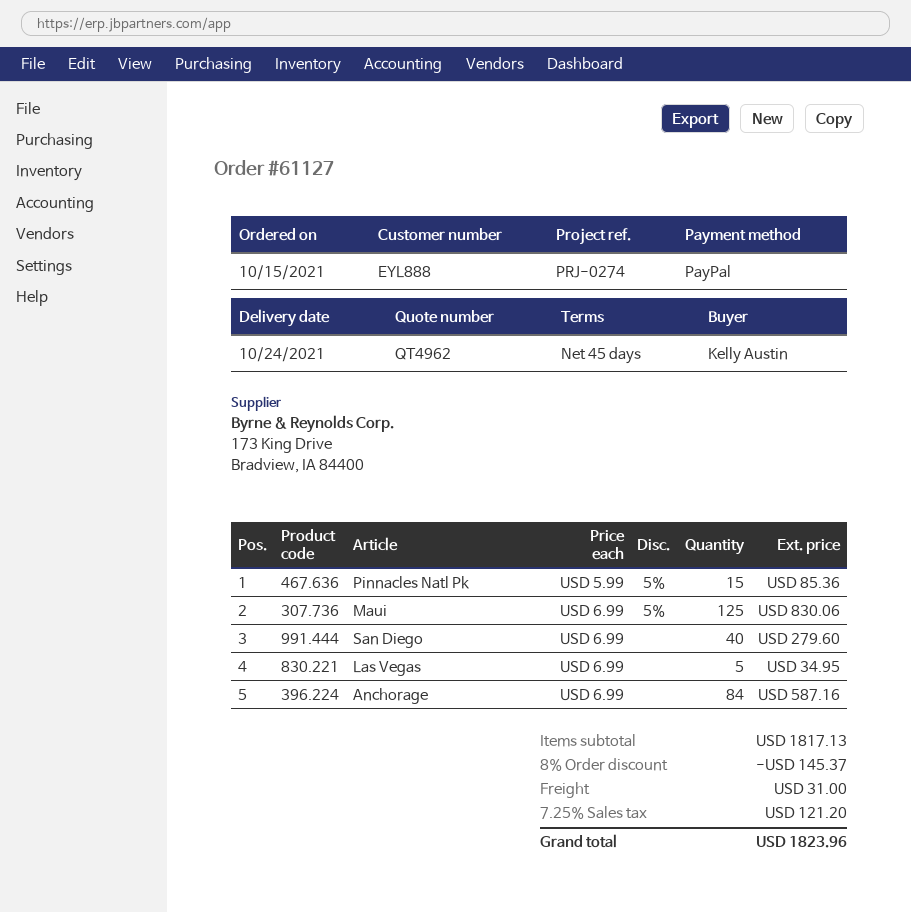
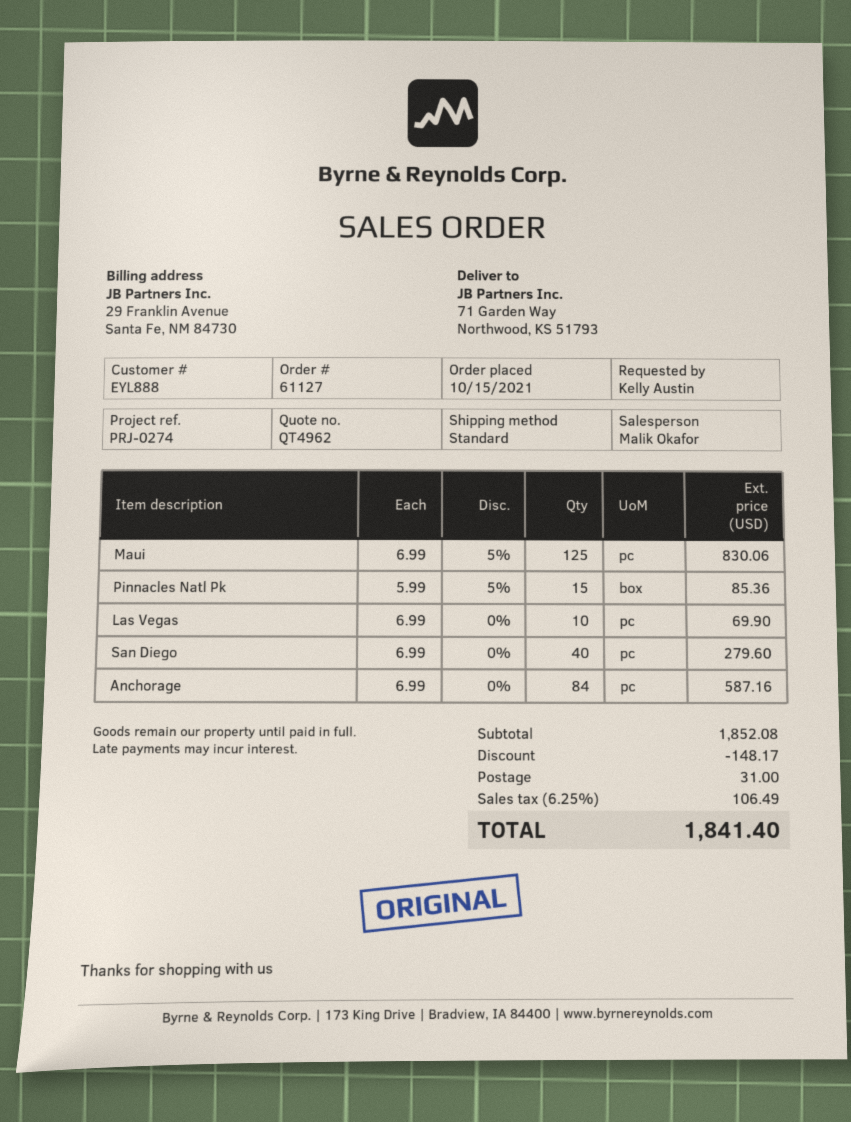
Las Vegas: 5 x 6.99 = 34.95 -> 10 x 6.99 = 69.90
subtotal: 1817.13 -> 1852.08
discount: 145.37 -> 148.17
tax: 7.25% = 121.20 -> 6.25% = 106.49
total: 1823.96 -> 1841.40

